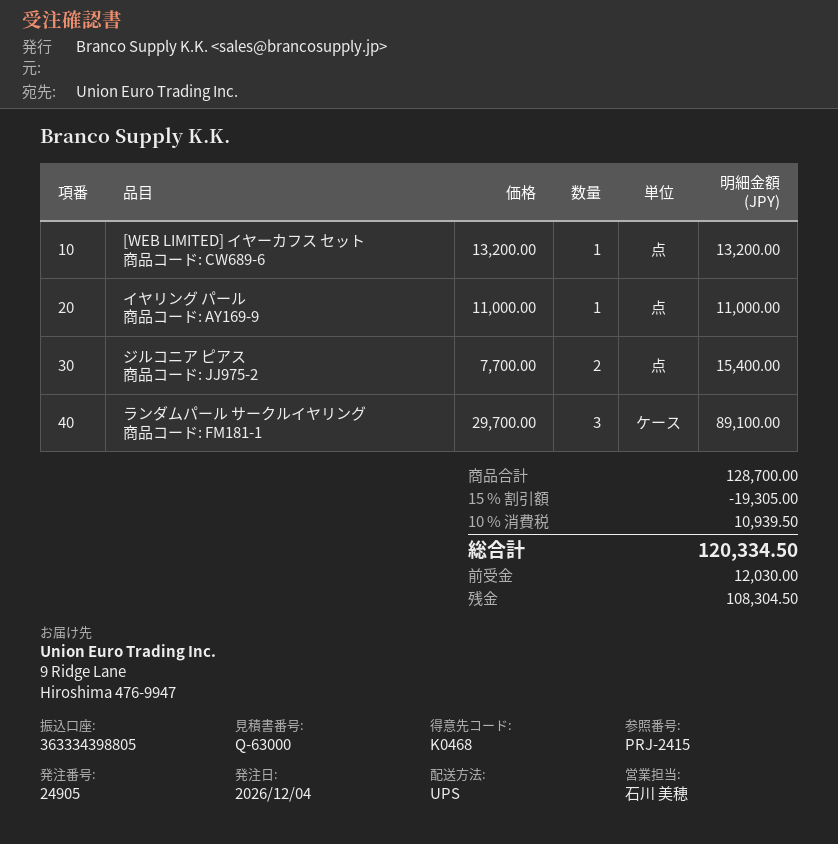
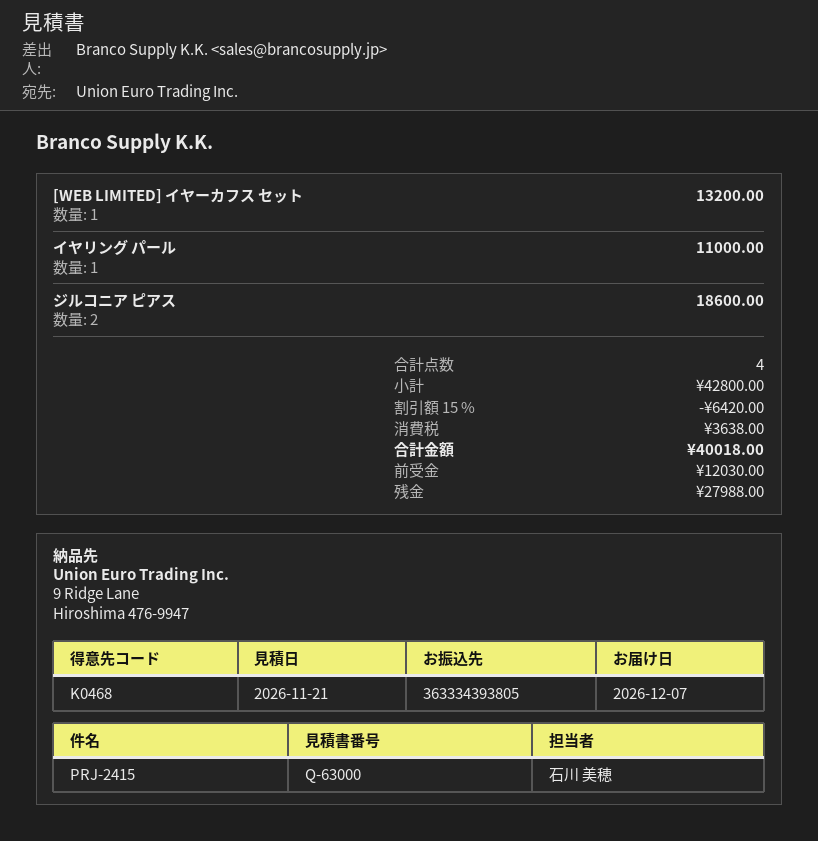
bank account: 363334398805 -> 363334393805
ジルコニア ピアス: 2 for 15400.00 -> 2 for 18600.00
ランダムパール サークルイヤリング: 3 for 89100.00 -> none
subtotal: 128700.00 -> 42800.00
discount: 15% = 19305.00 -> 15% = 6420.00
tax: 10939.50 -> 3638.00
total: 120334.50 -> 40018.00
balance: 108304.50 -> 27988.00

